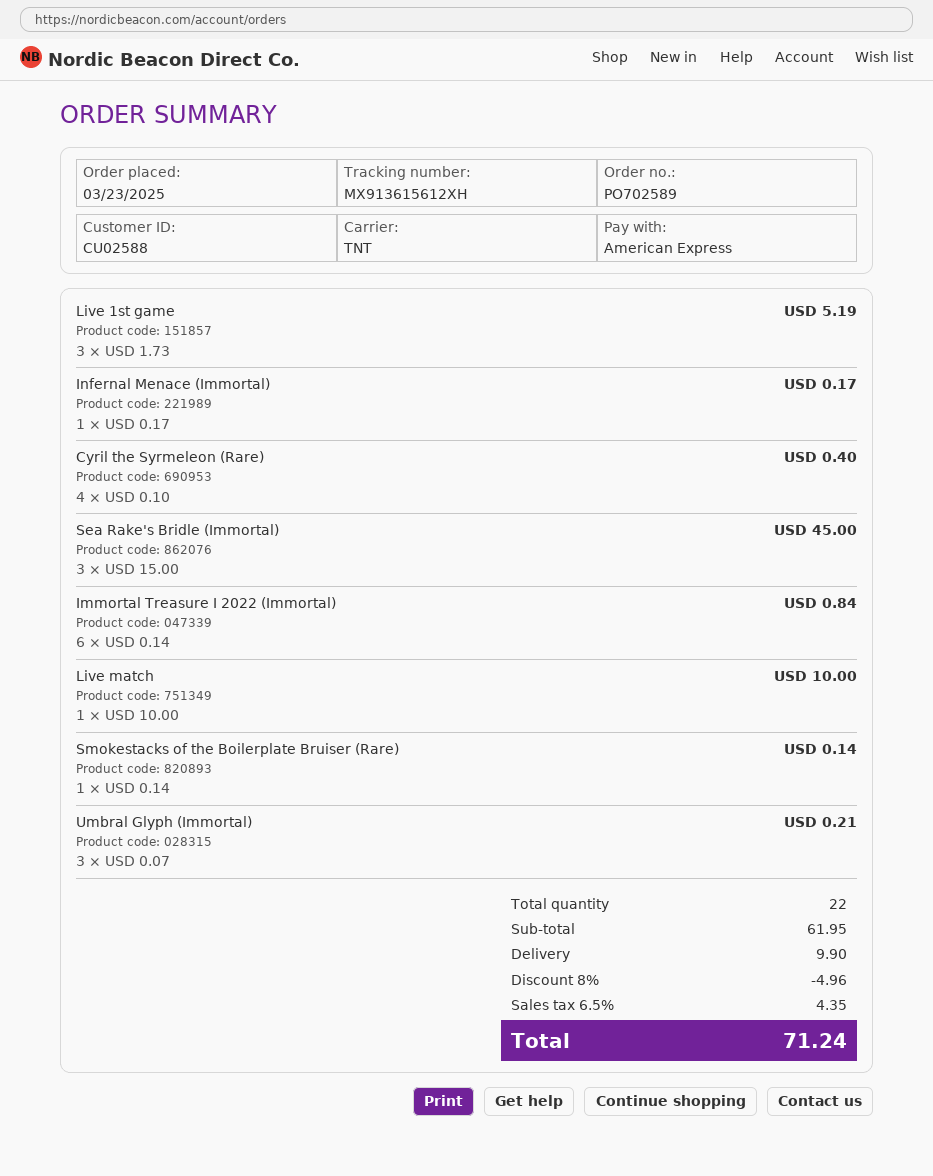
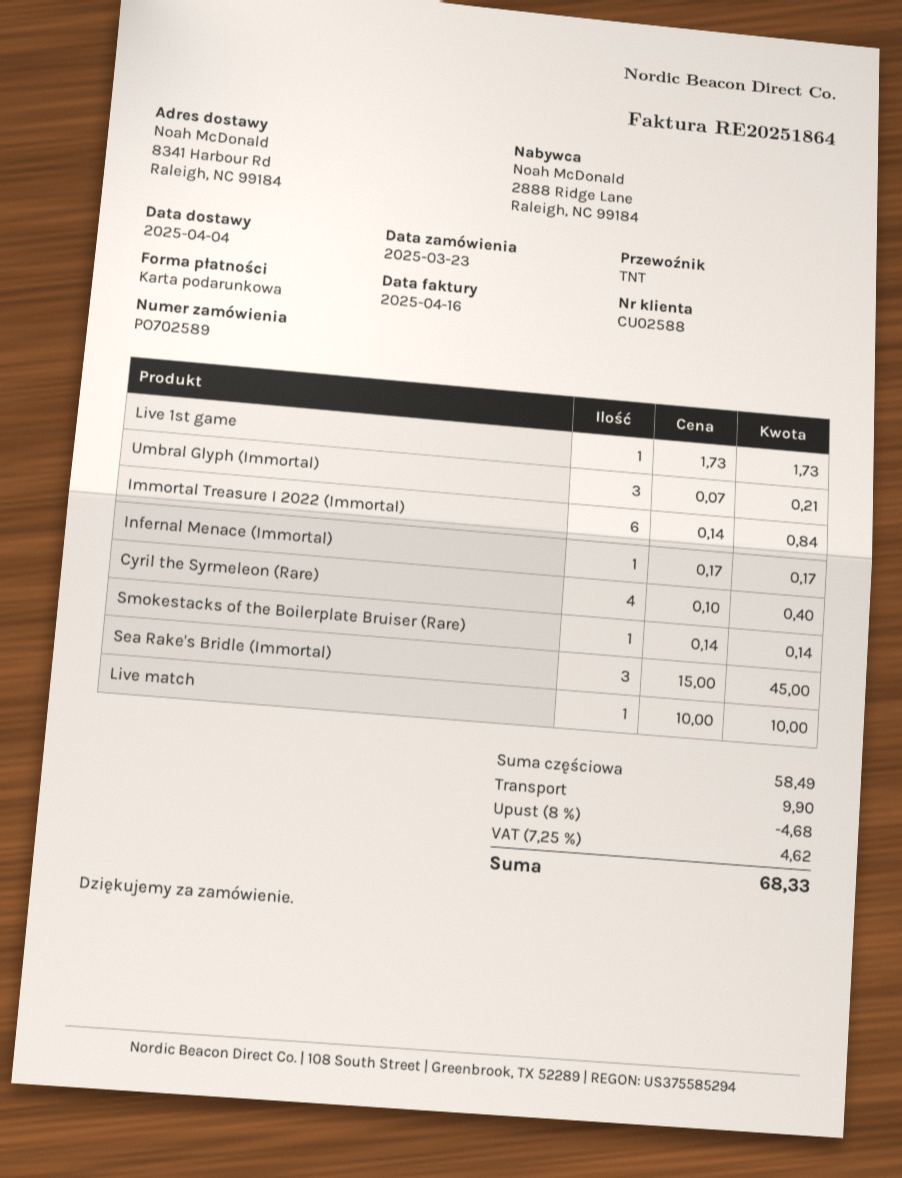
payment method: American Express -> gift card
Live 1st game: 3 x 1.73 = 5.19 -> 1 x 1.73 = 1.73
subtotal: 61.95 -> 58.49
discount: 8% = 4.96 -> 8% = 4.68
tax: 6.5% = 4.35 -> 7.25% = 4.62
total: 71.24 -> 68.33

